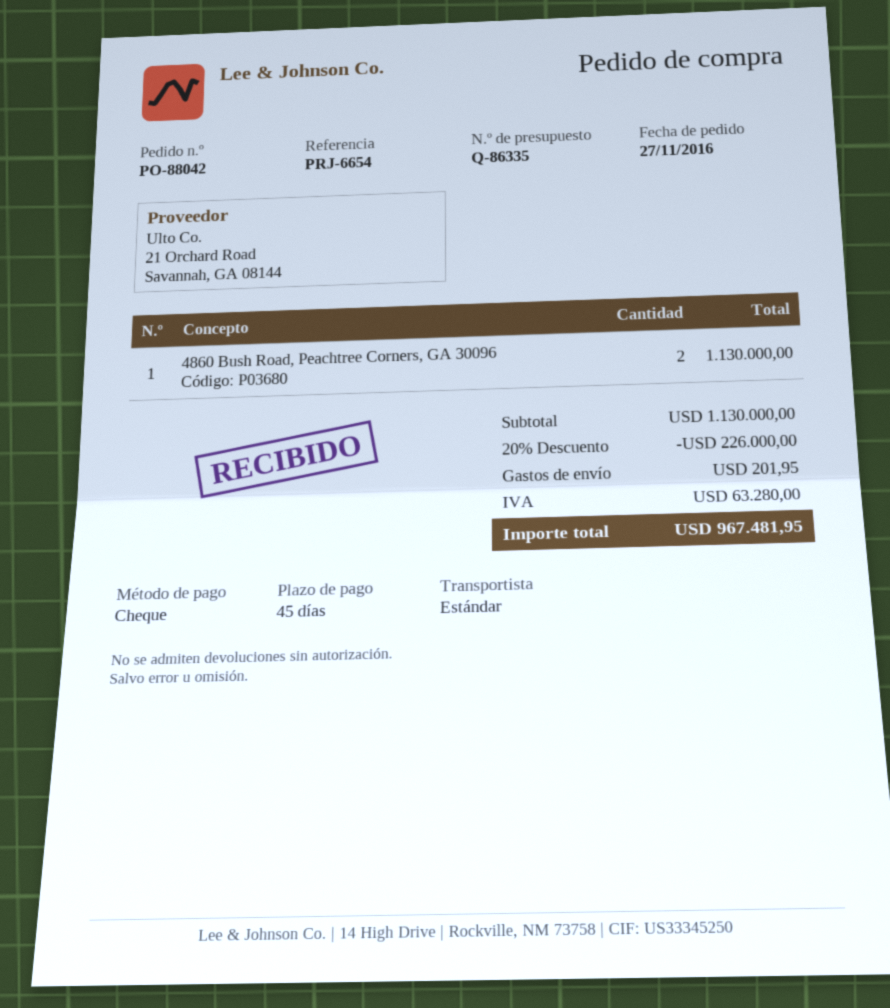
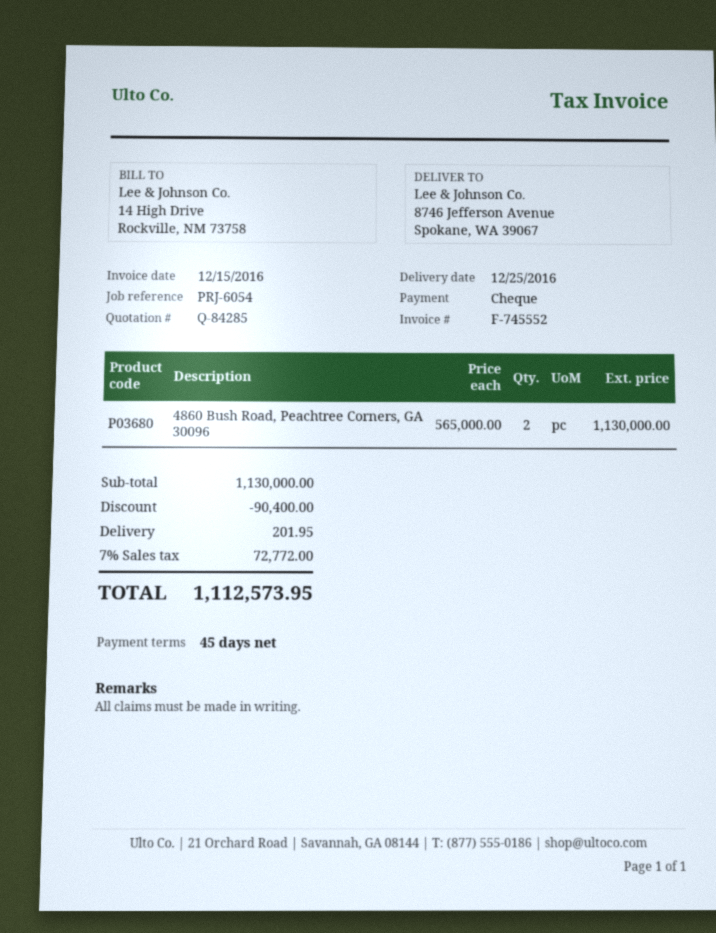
quote number: Q-86335 -> Q-84285
reference: PRJ-6654 -> PRJ-6054
discount: 226000.00 -> 90400.00
tax: 63280.00 -> 72772.00
total: 967481.95 -> 1112573.95

